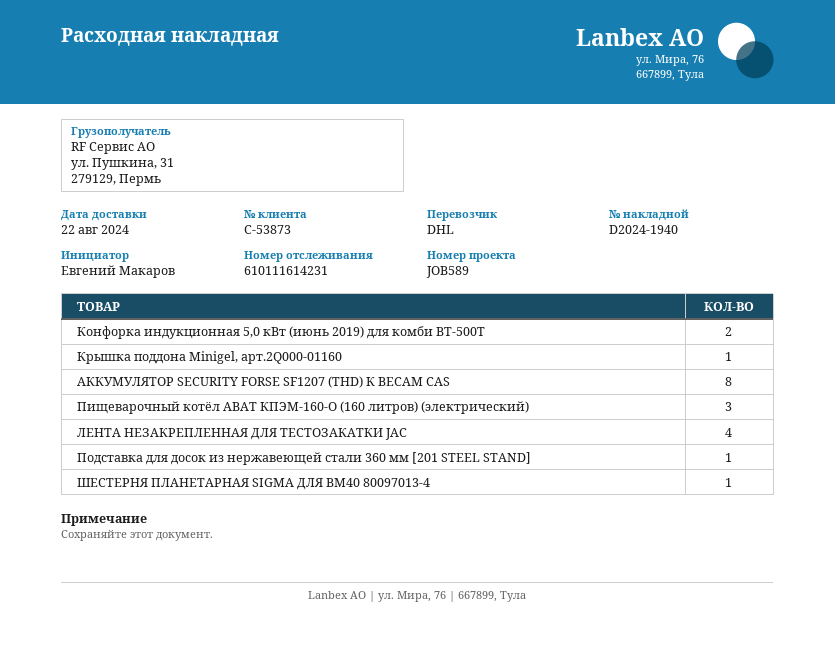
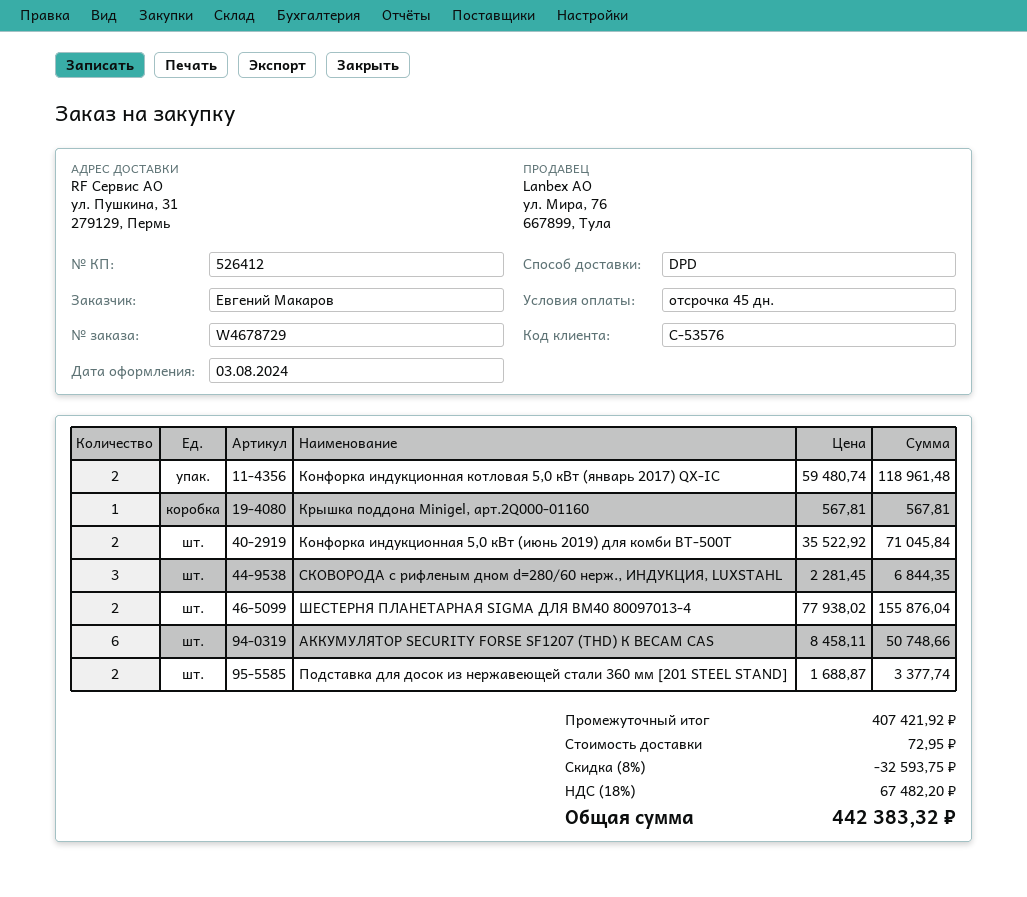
customer number: C-53873 -> C-53576
shipping method: DHL -> DPD
АККУМУЛЯТОР SECURITY FORSE SF1207 (THD) К ВЕСАМ CAS: 8 -> 6
Пищеварочный котёл ABAT КПЭМ-160-О (160 литров) (электрический): 3 -> none
ЛЕНТА НЕЗАКРЕПЛЕННАЯ ДЛЯ ТЕСТОЗАКАТКИ JAC: 4 -> none
Подставка для досок из нержавеющей стали 360 мм [201 STEEL STAND]: 1 -> 2
ШЕСТЕРНЯ ПЛАНЕТАРНАЯ SIGMA ДЛЯ BM40 80097013-4: 1 -> 2
Конфорка индукционная котловая 5,0 кВт (январь 2017) QX-IC: none -> 2
СКОВОРОДА с рифленым дном d=280/60 нерж., ИНДУКЦИЯ, LUXSTAHL: none -> 3

